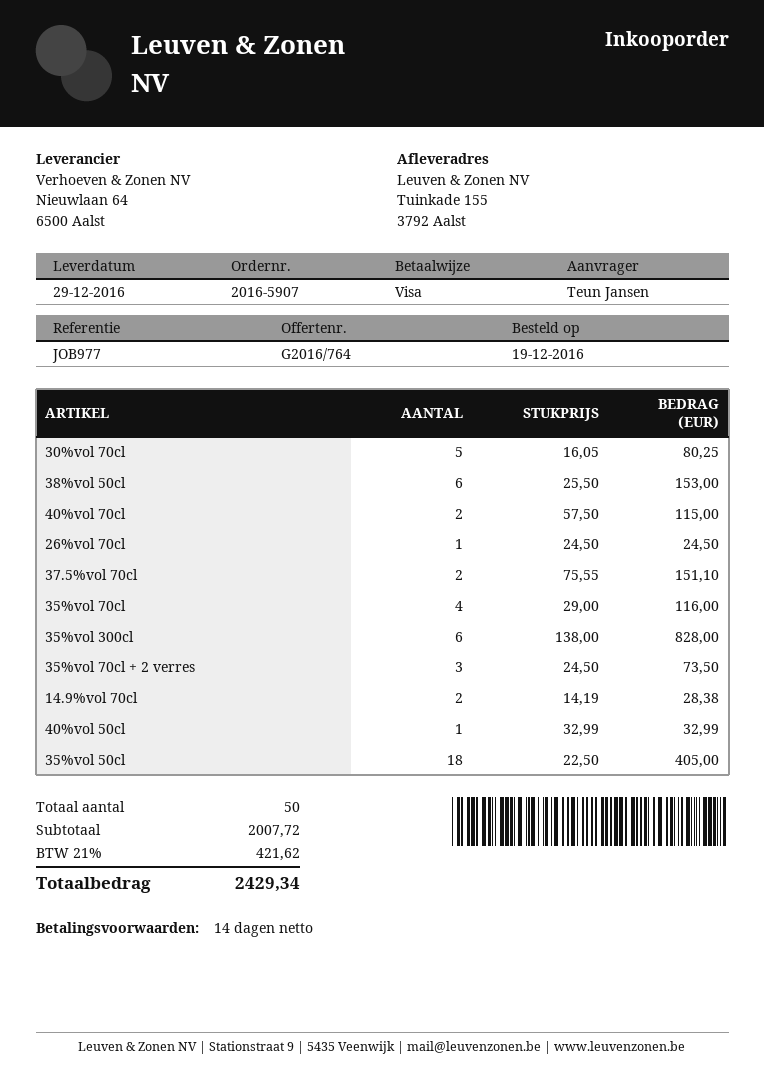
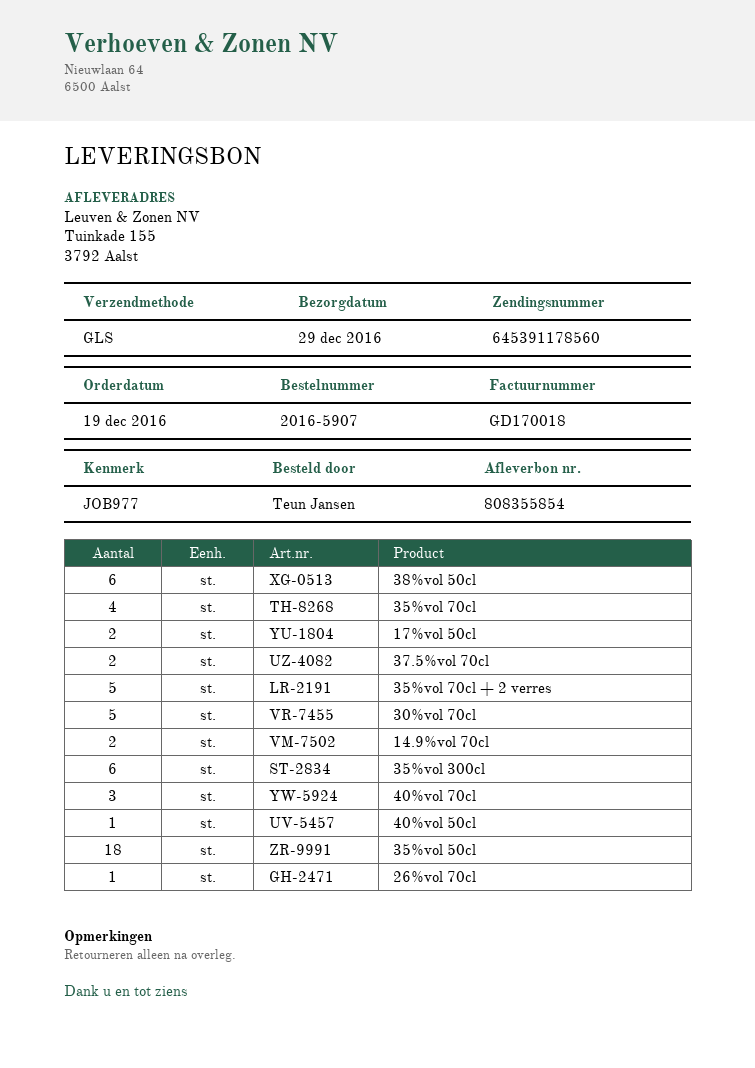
40%vol 70cl: 2 -> 3
35%vol 70cl + 2 verres: 3 -> 5
17%vol 50cl: none -> 2

